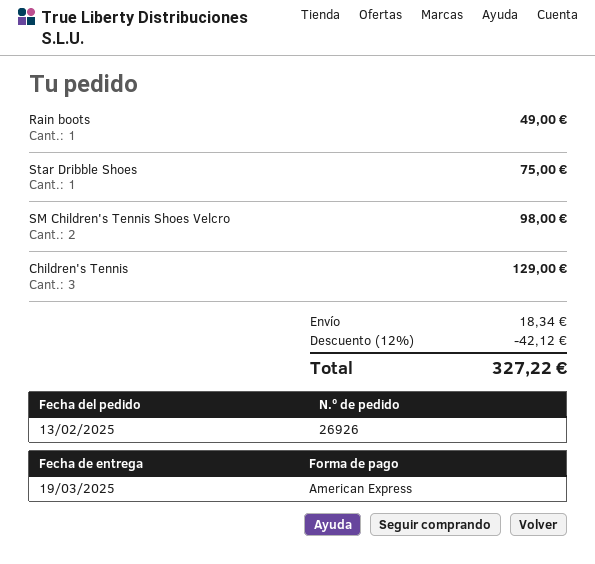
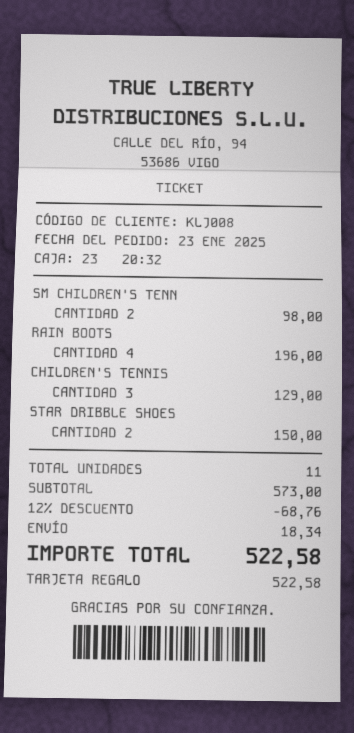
order date: 2025-02-13 -> 2025-01-23
payment method: American Express -> gift card
Rain boots: 1 for 49.00 -> 4 for 196.00
Star Dribble Shoes: 1 for 75.00 -> 2 for 150.00
discount: 12% = 42.12 -> 12% = 68.76
total: 327.22 -> 522.58

